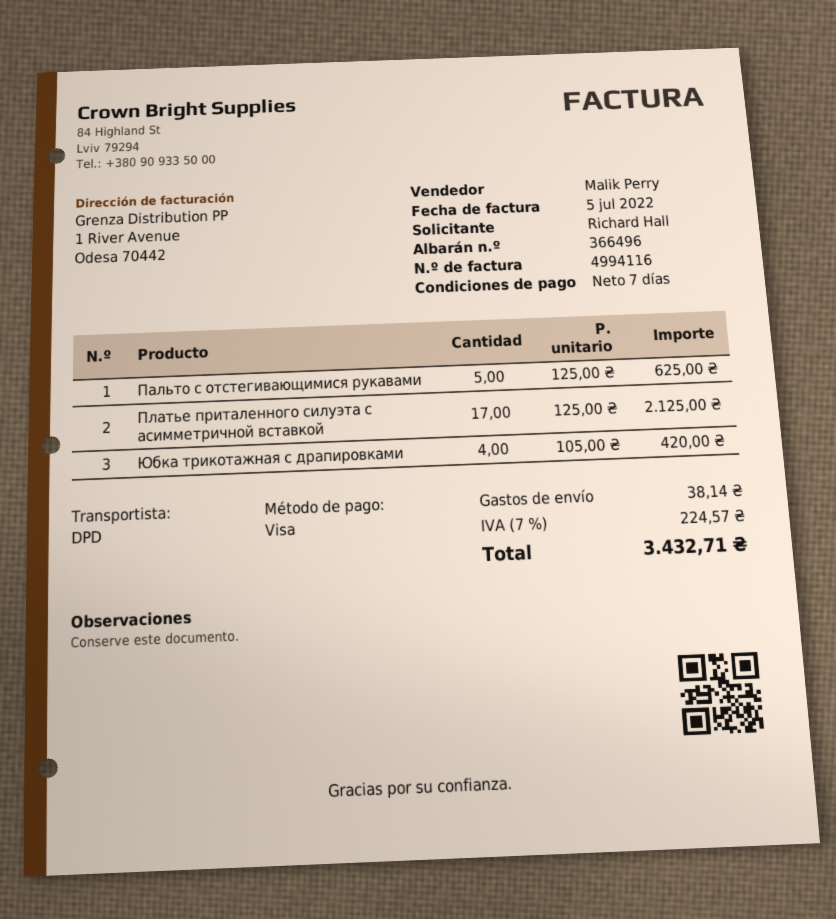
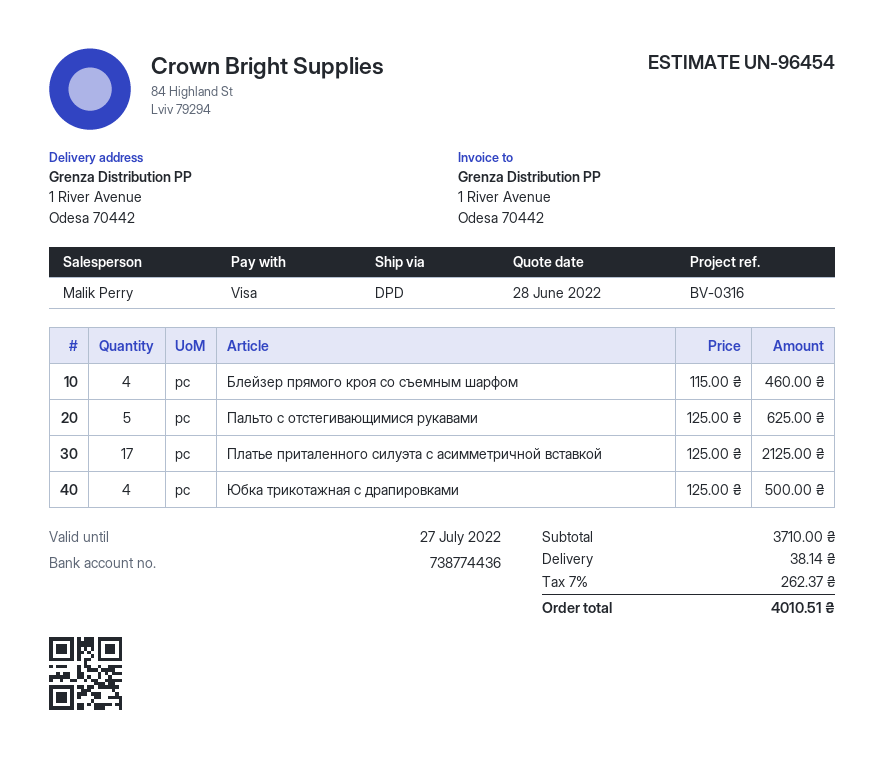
Юбка трикотажная с драпировками: 4 x 105.00 = 420.00 -> 4 x 125.00 = 500.00
Блейзер прямого кроя со съемным шарфом: none -> 4 x 115.00 = 460.00
tax: 7% = 224.57 -> 7% = 262.37
total: 3432.71 -> 4010.51

